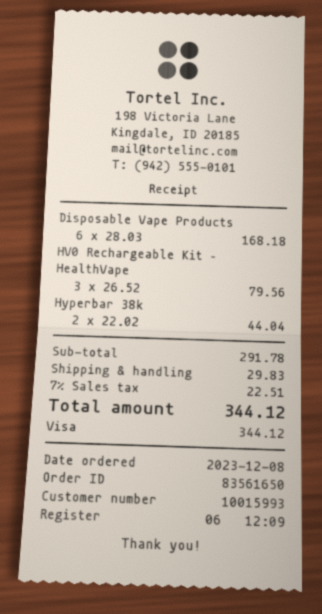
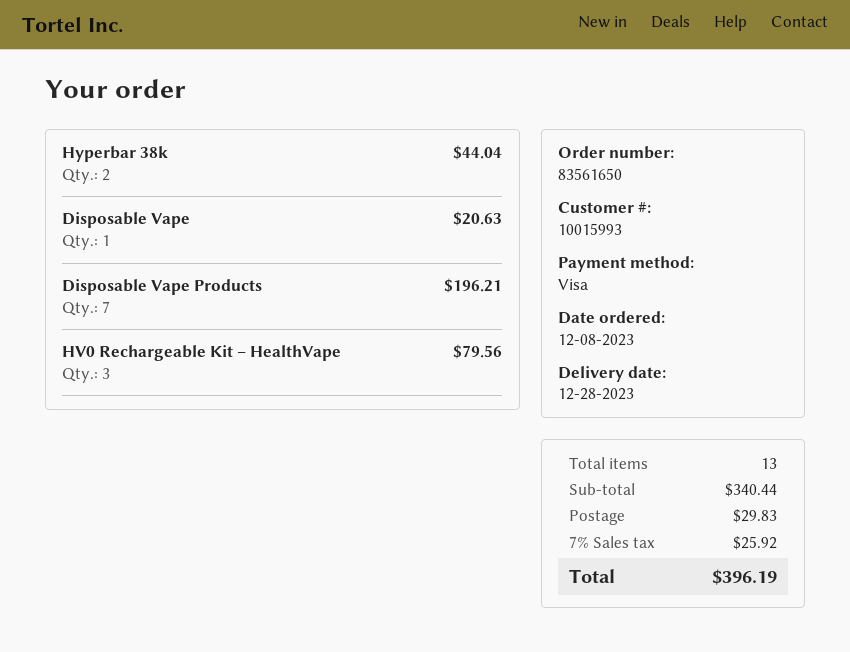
Disposable Vape Products: 6 for 168.18 -> 7 for 196.21
Disposable Vape: none -> 1 for 20.63
subtotal: 291.78 -> 340.44
tax: 7% = 22.51 -> 7% = 25.92
total: 344.12 -> 396.19

